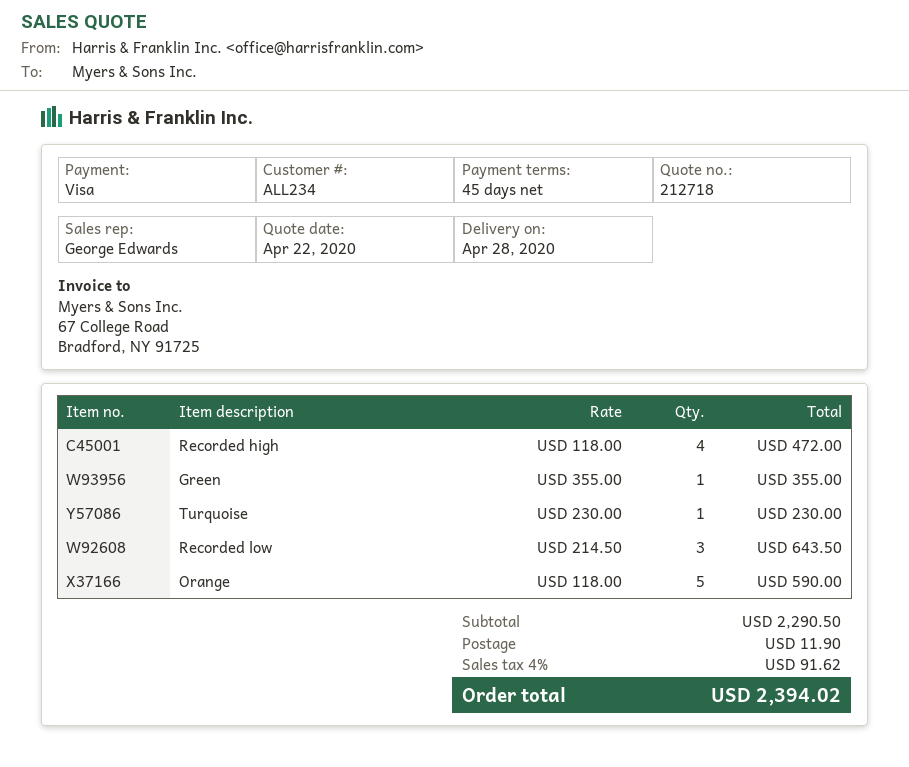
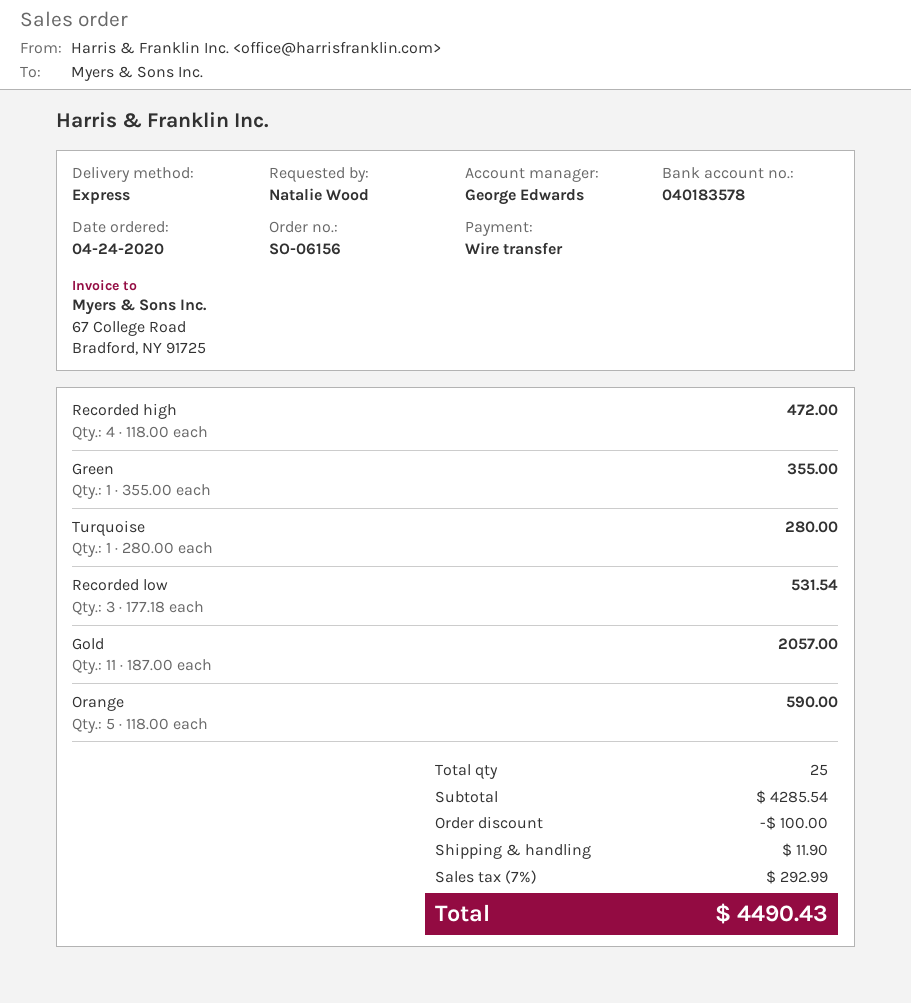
payment method: Visa -> bank transfer
Turquoise: 1 x 230.00 = 230.00 -> 1 x 280.00 = 280.00
Recorded low: 3 x 214.50 = 643.50 -> 3 x 177.18 = 531.54
Gold: none -> 11 x 187.00 = 2057.00
subtotal: 2290.50 -> 4285.54
discount: none -> 100.00
tax: 4% = 91.62 -> 7% = 292.99
total: 2394.02 -> 4490.43

